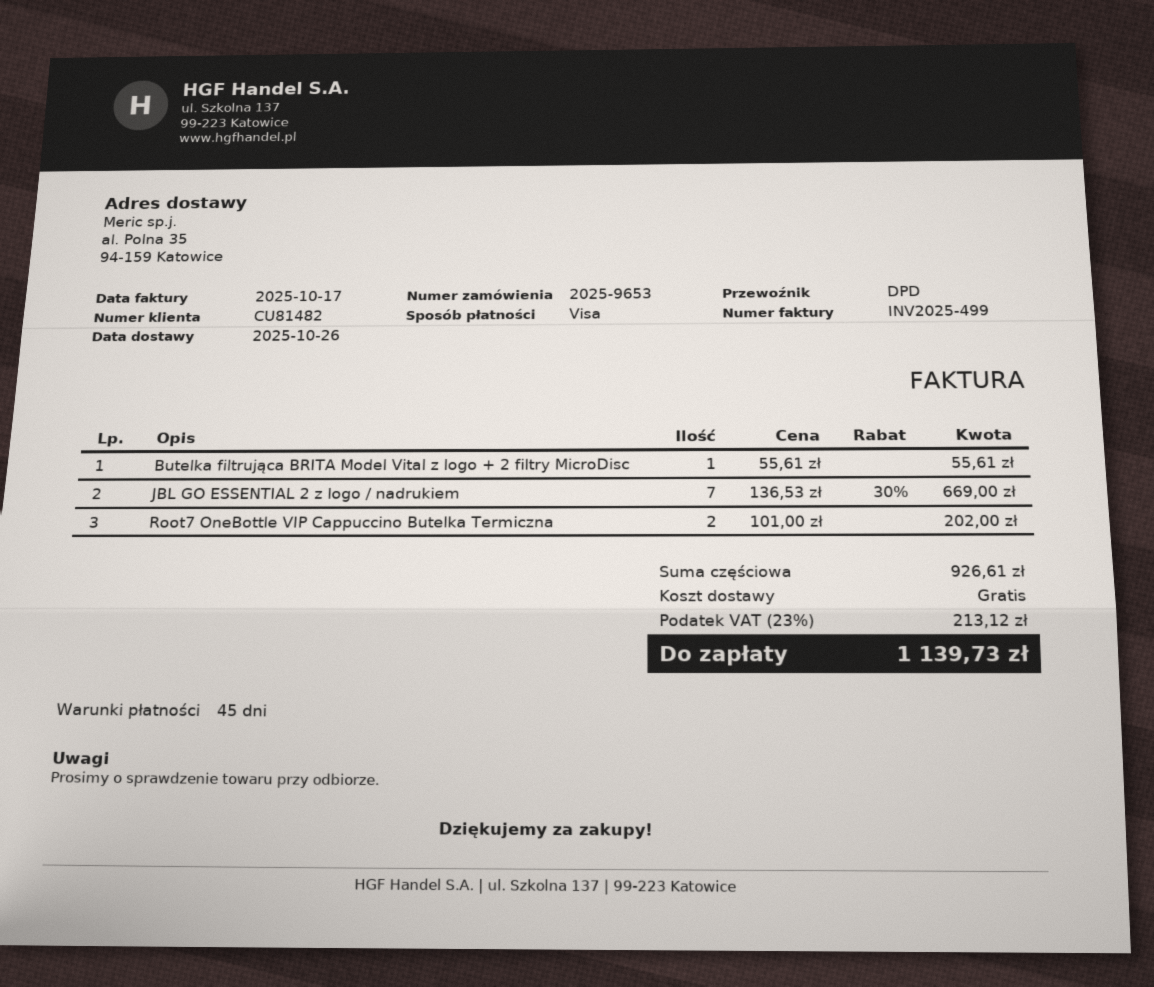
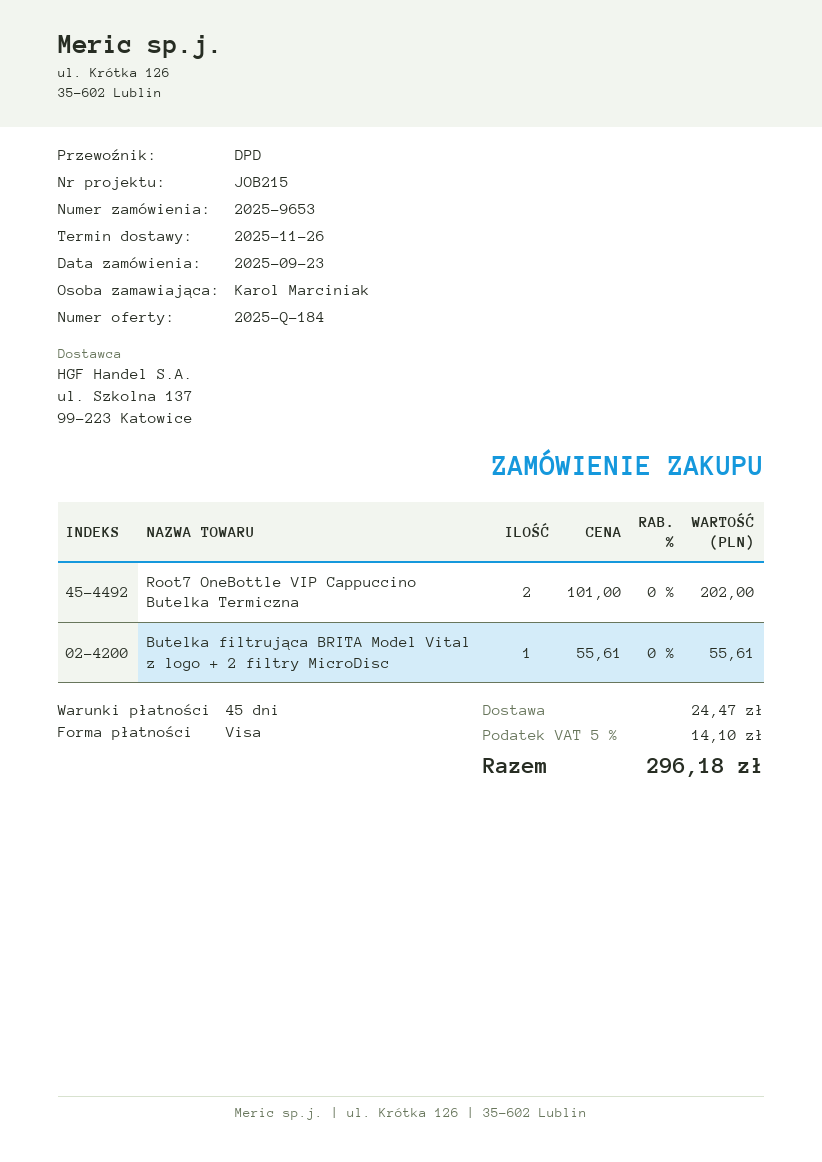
delivery date: 2025-10-26 -> 2025-11-26
JBL GO ESSENTIAL 2 z logo / nadrukiem: 7 x 136.53 - 30% = 669.00 -> none
shipping: 0.00 -> 24.47
tax: 23% = 213.12 -> 5% = 14.10
total: 1139.73 -> 296.18

